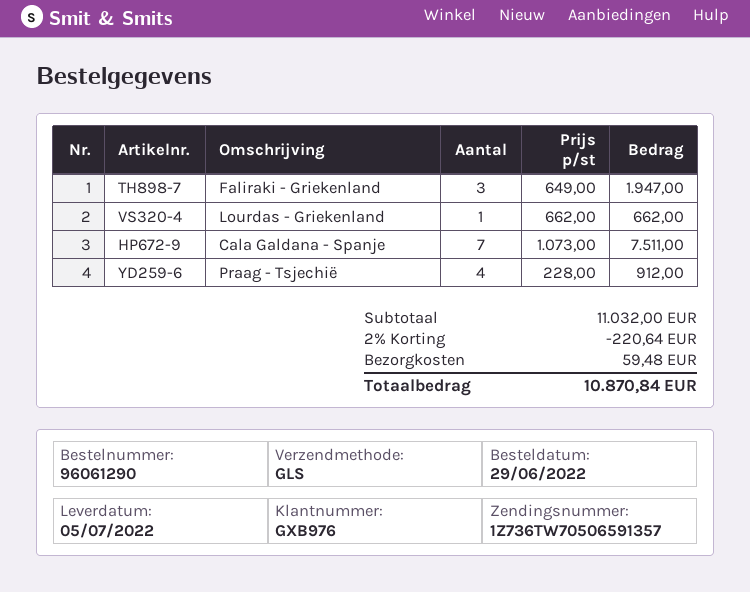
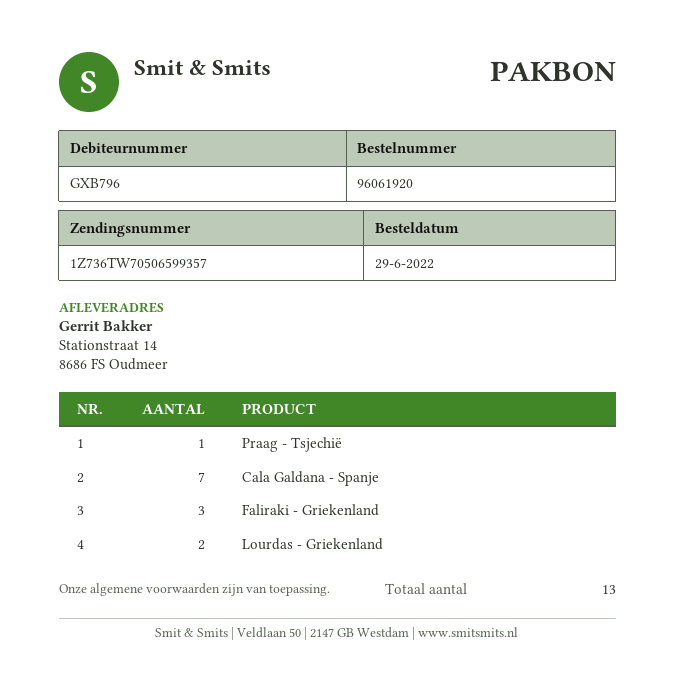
order number: 96061290 -> 96061920
customer number: GXB976 -> GXB796
tracking number: 1Z736TW70506591357 -> 1Z736TW70506599357
Lourdas - Griekenland: 1 -> 2
Praag - Tsjechië: 4 -> 1

